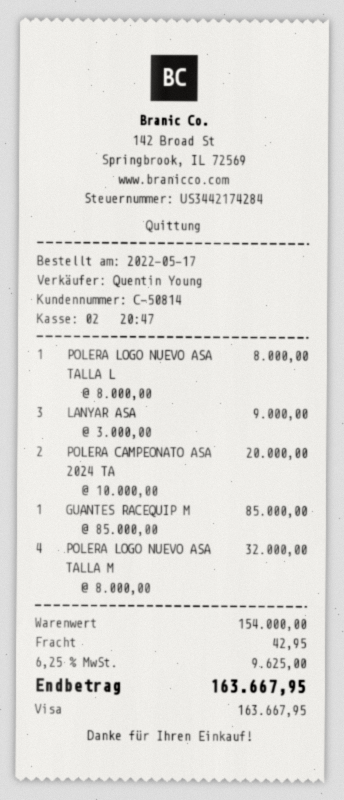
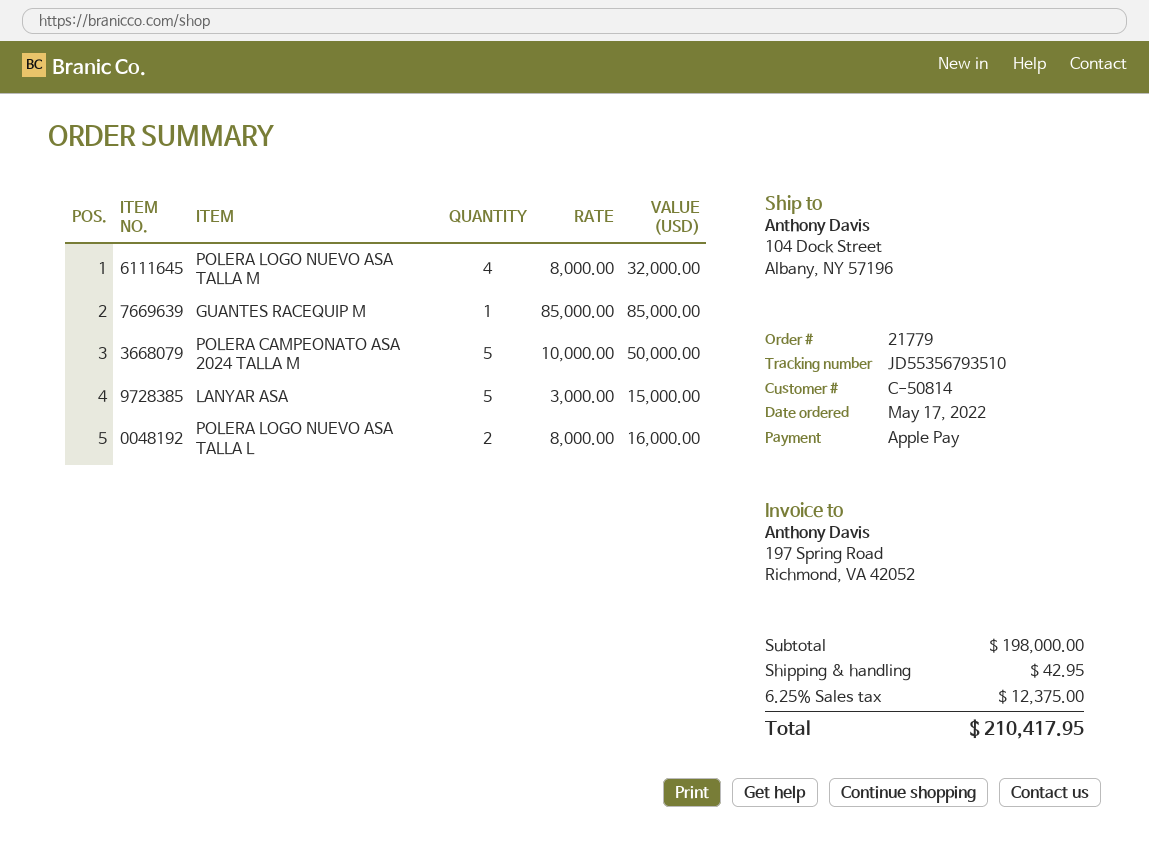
payment method: Visa -> Apple Pay
POLERA LOGO NUEVO ASA TALLA L: 1 x 8000.00 = 8000.00 -> 2 x 8000.00 = 16000.00
LANYAR ASA: 3 x 3000.00 = 9000.00 -> 5 x 3000.00 = 15000.00
POLERA CAMPEONATO ASA 2024 TA: 2 x 10000.00 = 20000.00 -> 5 x 10000.00 = 50000.00
subtotal: 154000.00 -> 198000.00
tax: 6.25% = 9625.00 -> 6.25% = 12375.00
total: 163667.95 -> 210417.95

